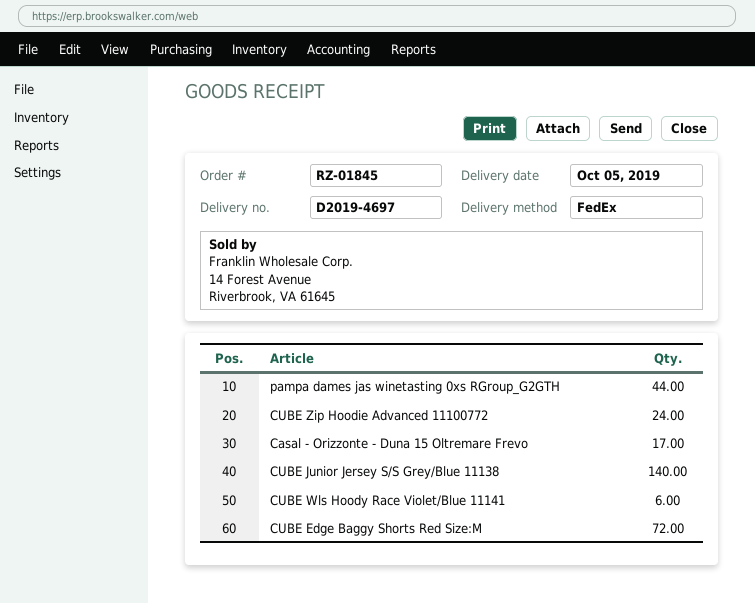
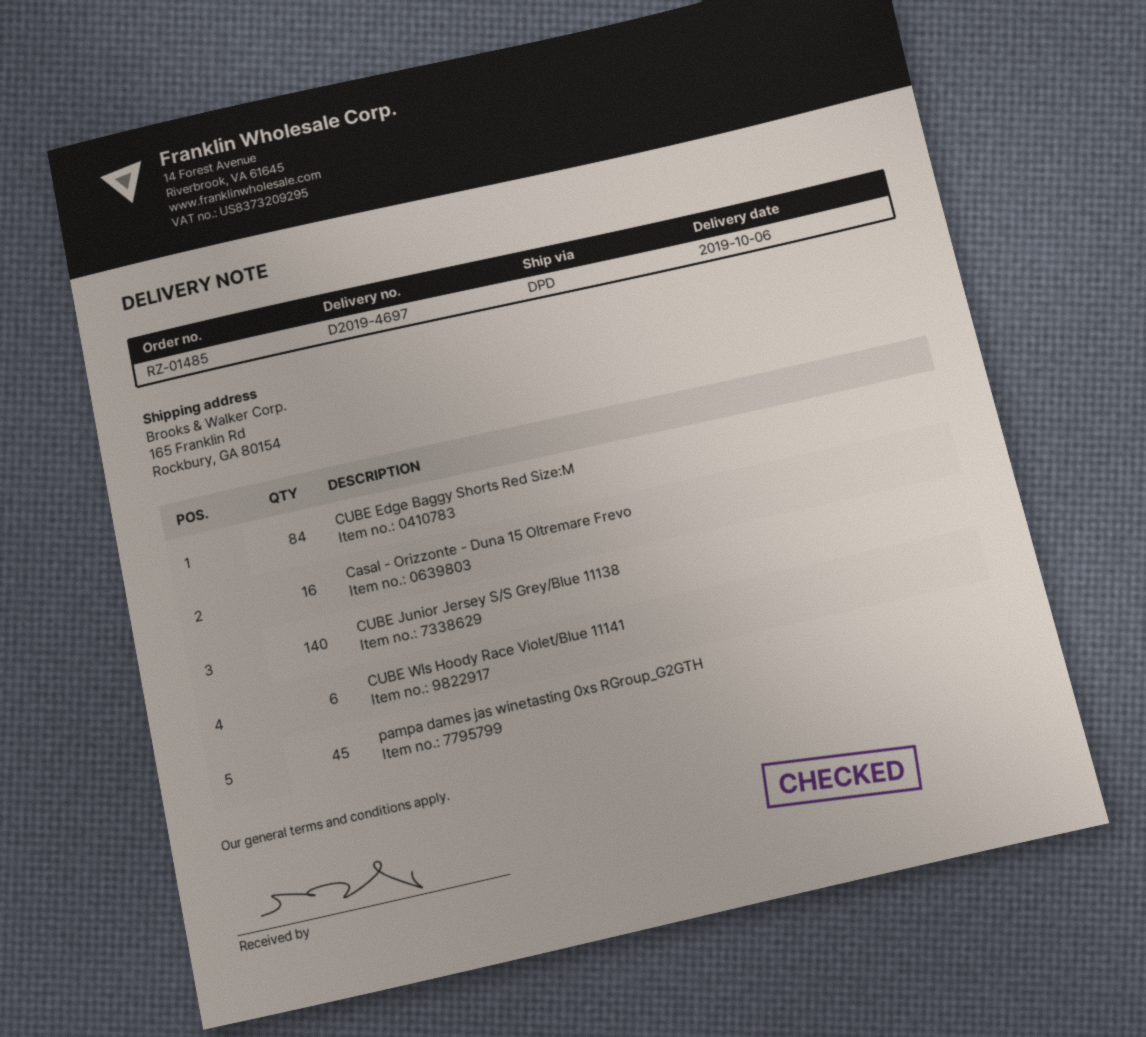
order number: RZ-01845 -> RZ-01485
delivery date: 2019-10-05 -> 2019-10-06
shipping method: FedEx -> DPD
pampa dames jas winetasting 0xs RGroup_G2GTH: 44 -> 45
CUBE Zip Hoodie Advanced 11100772: 24 -> none
Casal - Orizzonte - Duna 15 Oltremare Frevo: 17 -> 16
CUBE Edge Baggy Shorts Red Size:M: 72 -> 84

